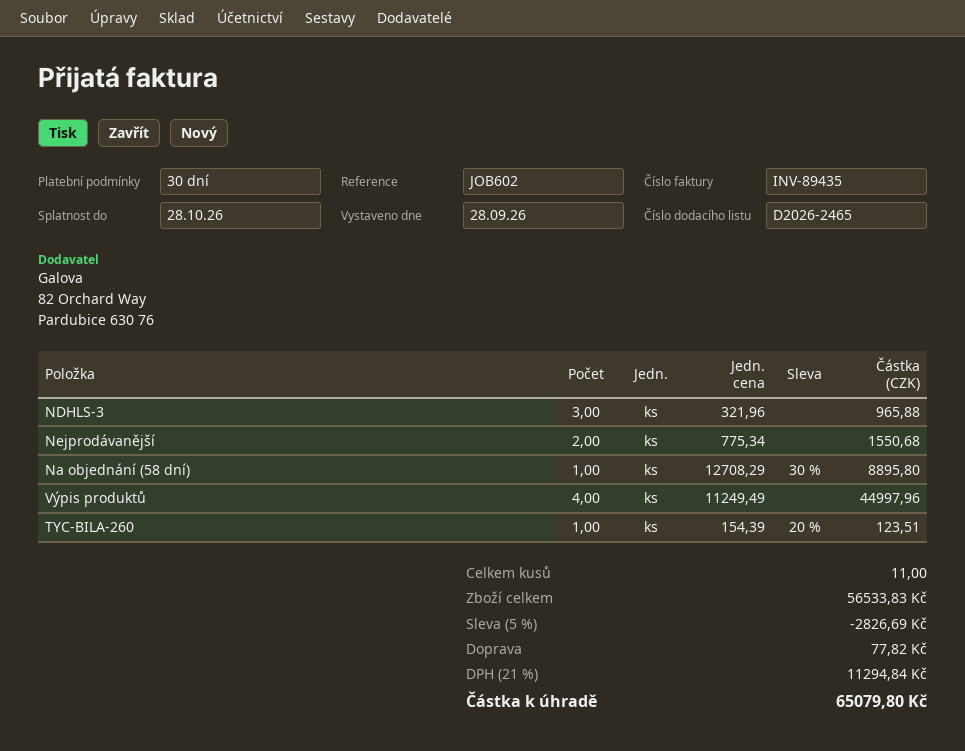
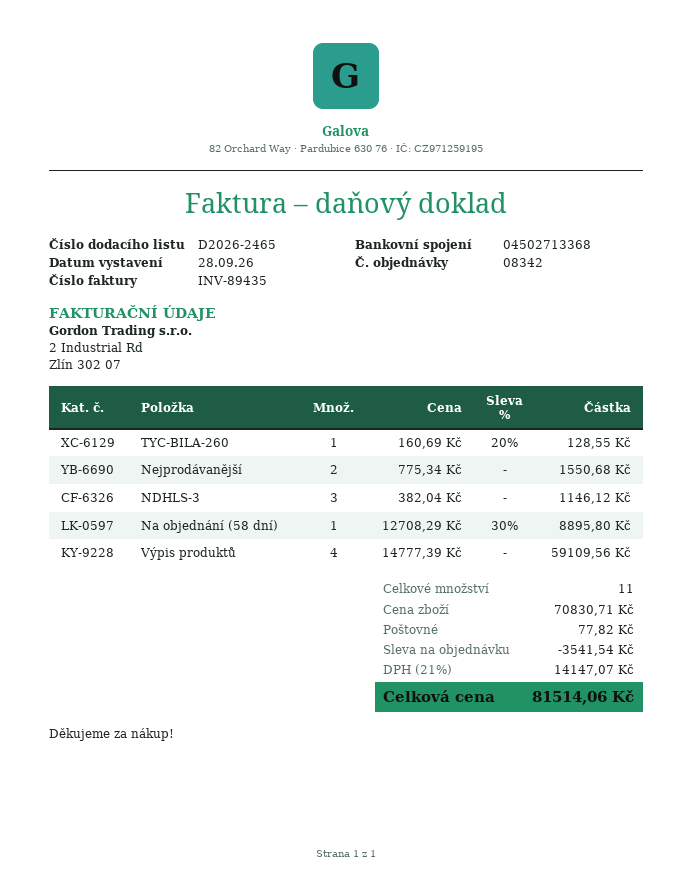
NDHLS-3: 3 x 321.96 = 965.88 -> 3 x 382.04 = 1146.12
Výpis produktů: 4 x 11249.49 = 44997.96 -> 4 x 14777.39 = 59109.56
TYC-BILA-260: 1 x 154.39 - 20% = 123.51 -> 1 x 160.69 - 20% = 128.55
subtotal: 56533.83 -> 70830.71
discount: 2826.69 -> 3541.54
tax: 21% = 11294.84 -> 21% = 14147.07
total: 65079.80 -> 81514.06

